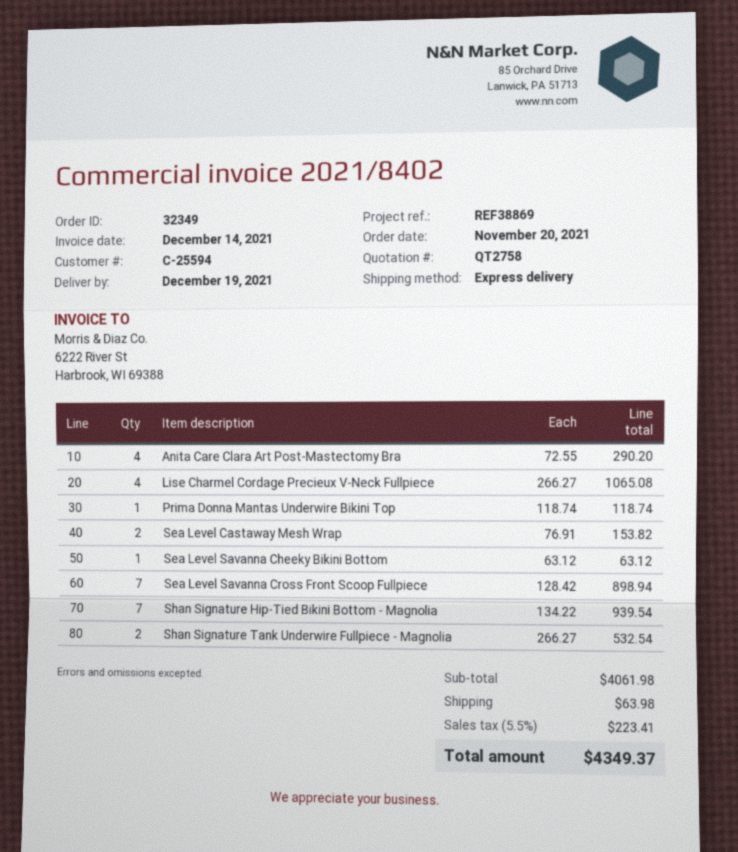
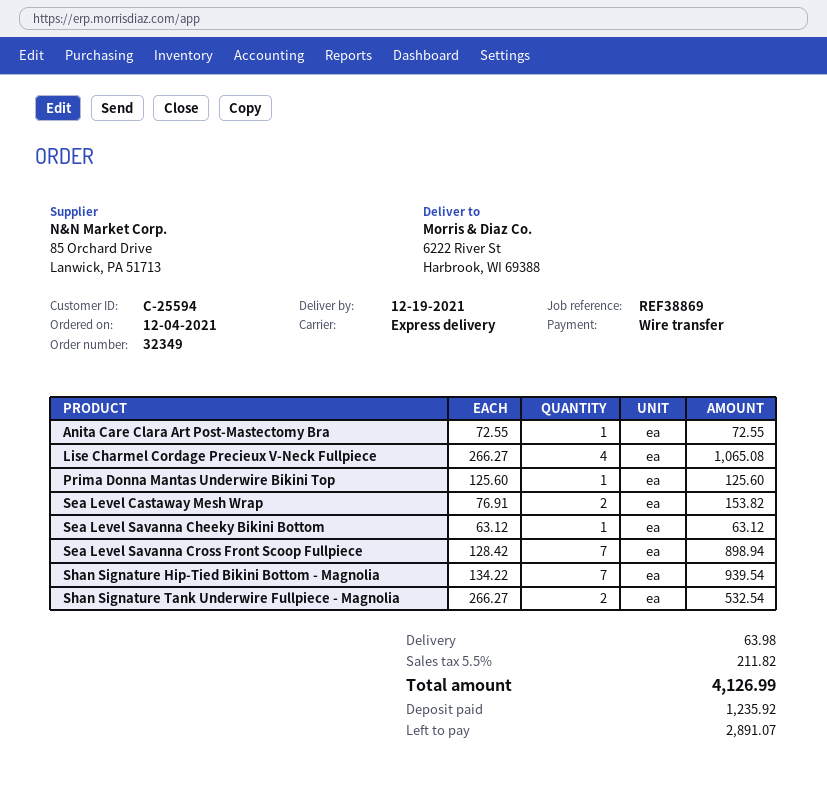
order date: 2021-11-20 -> 2021-12-04
Anita Care Clara Art Post-Mastectomy Bra: 4 x 72.55 = 290.20 -> 1 x 72.55 = 72.55
Prima Donna Mantas Underwire Bikini Top: 1 x 118.74 = 118.74 -> 1 x 125.60 = 125.60
tax: 5.5% = 223.41 -> 5.5% = 211.82
total: 4349.37 -> 4126.99

